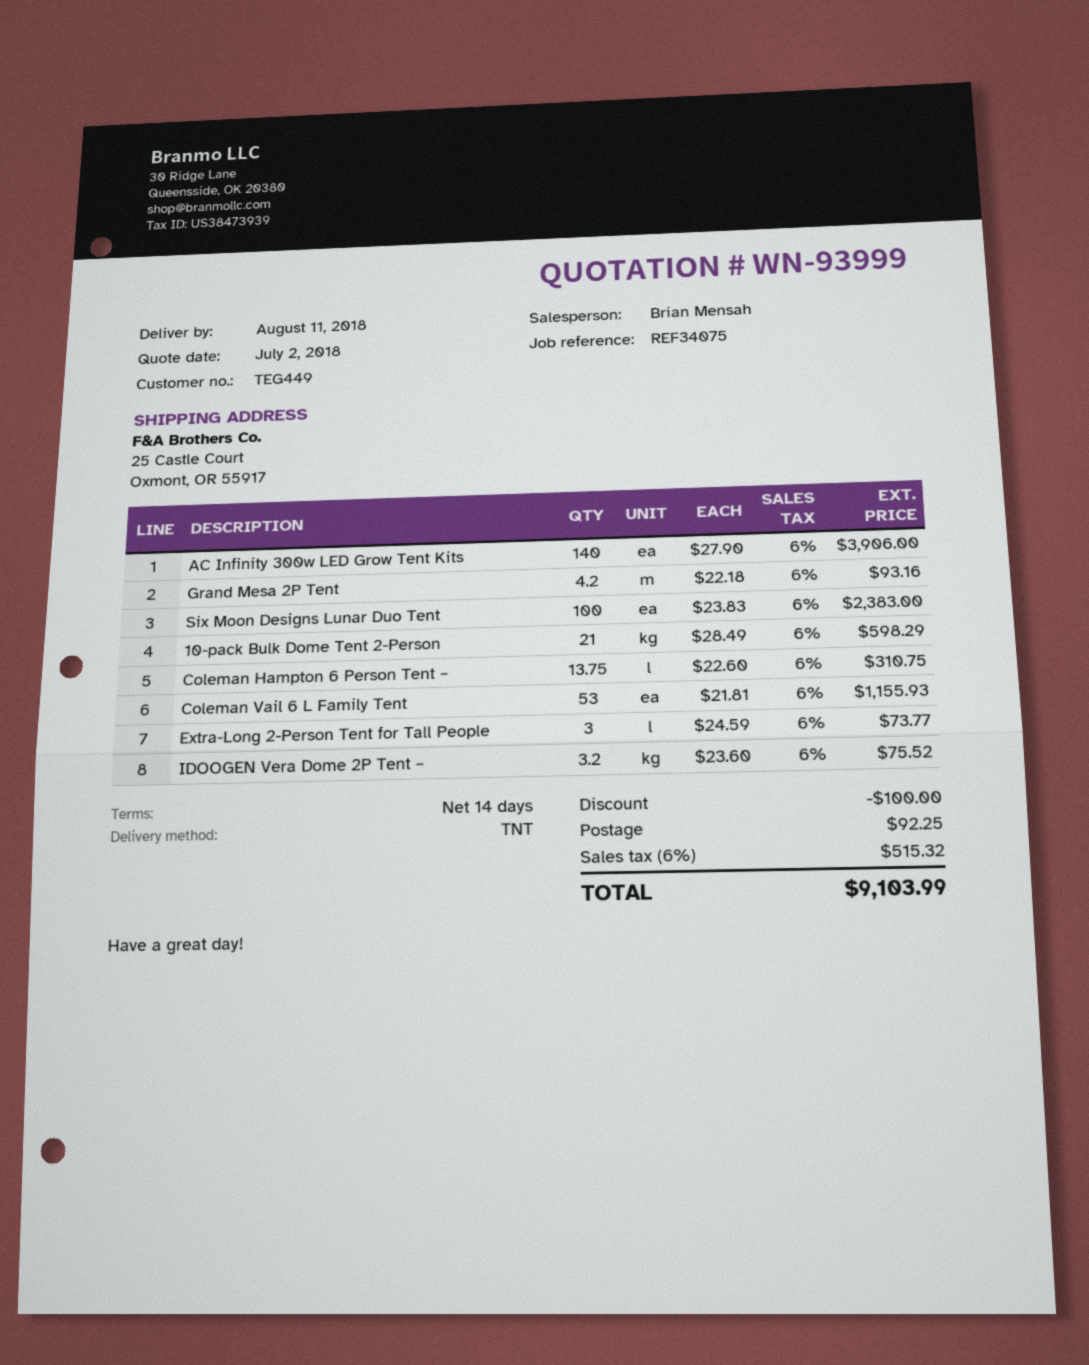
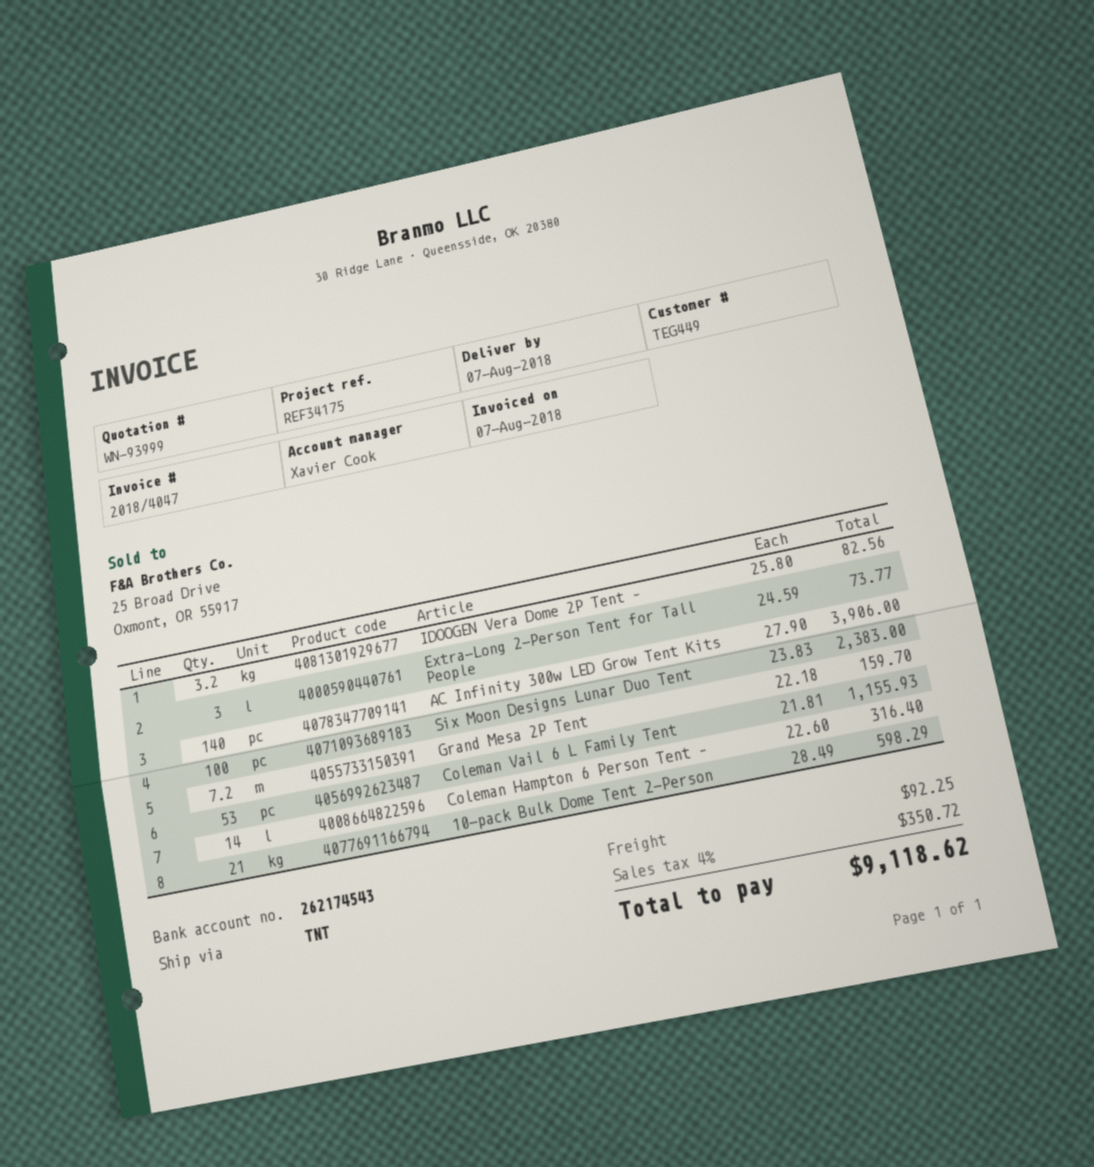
delivery date: 2018-08-11 -> 2018-08-07
reference: REF34075 -> REF34175
sales rep: Brian Mensah -> Xavier Cook
Grand Mesa 2P Tent: 4.2 x 22.18 = 93.16 -> 7.2 x 22.18 = 159.70
Coleman Hampton 6 Person Tent –: 13.75 x 22.60 = 310.75 -> 14 x 22.60 = 316.40
IDOOGEN Vera Dome 2P Tent –: 3.2 x 23.60 = 75.52 -> 3.2 x 25.80 = 82.56
discount: 100.00 -> none
tax: 6% = 515.32 -> 4% = 350.72
total: 9103.99 -> 9118.62

